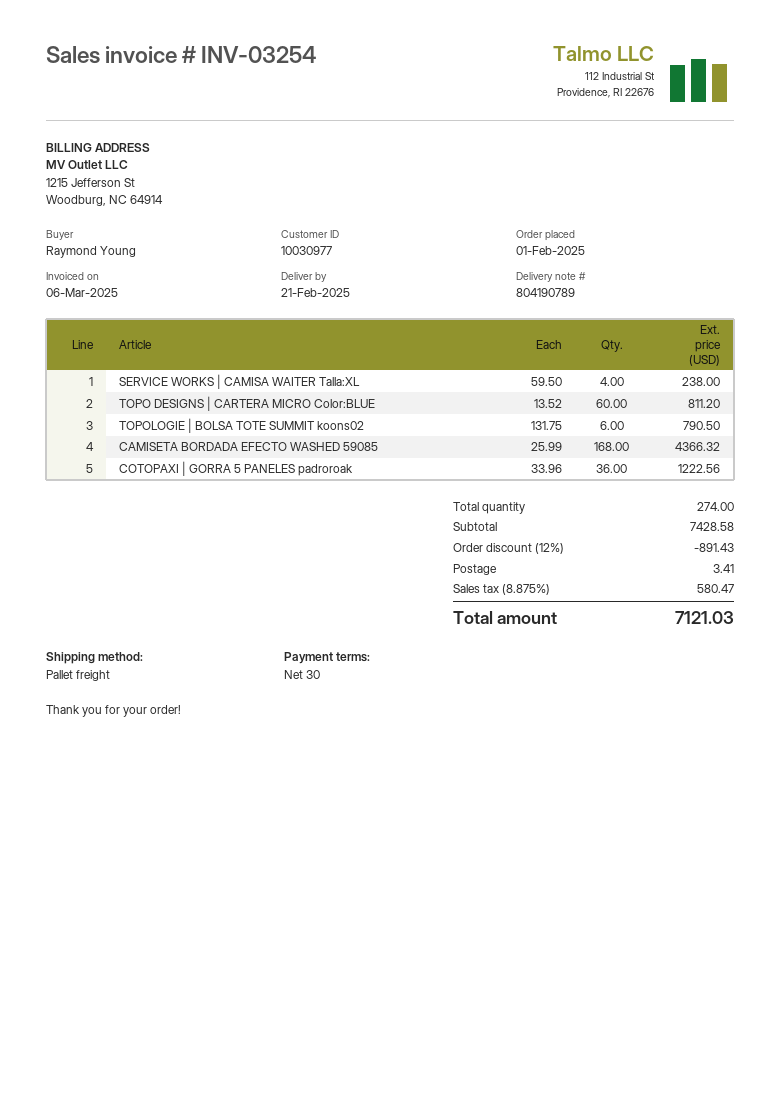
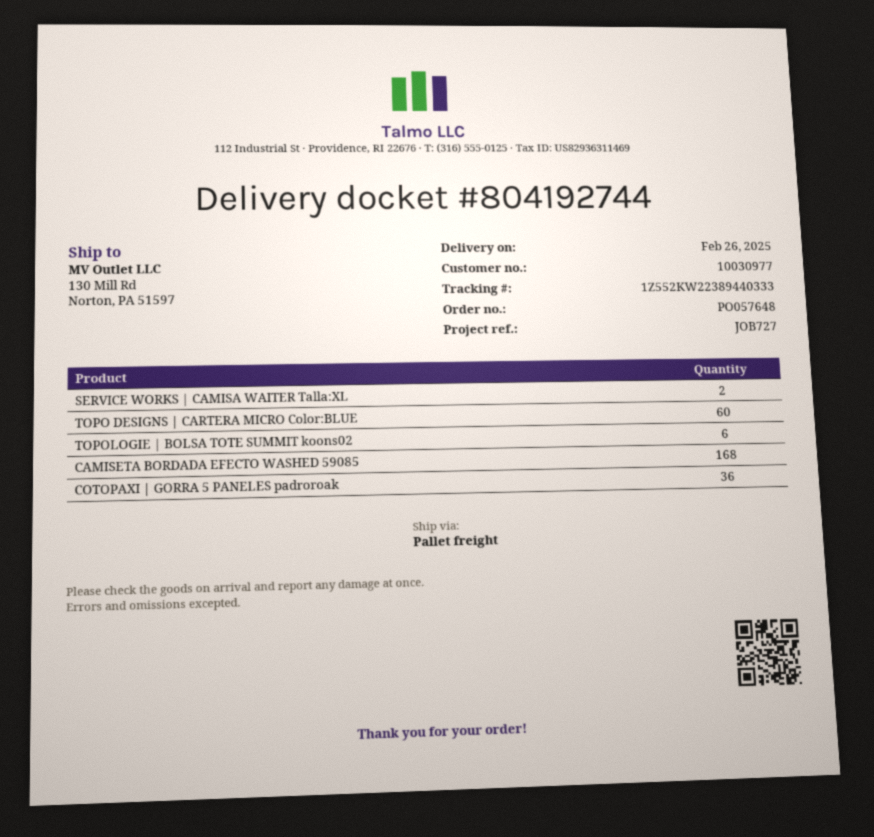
delivery note number: 804190789 -> 804192744
delivery date: 2025-02-21 -> 2025-02-26
SERVICE WORKS | CAMISA WAITER Talla:XL: 4 -> 2

